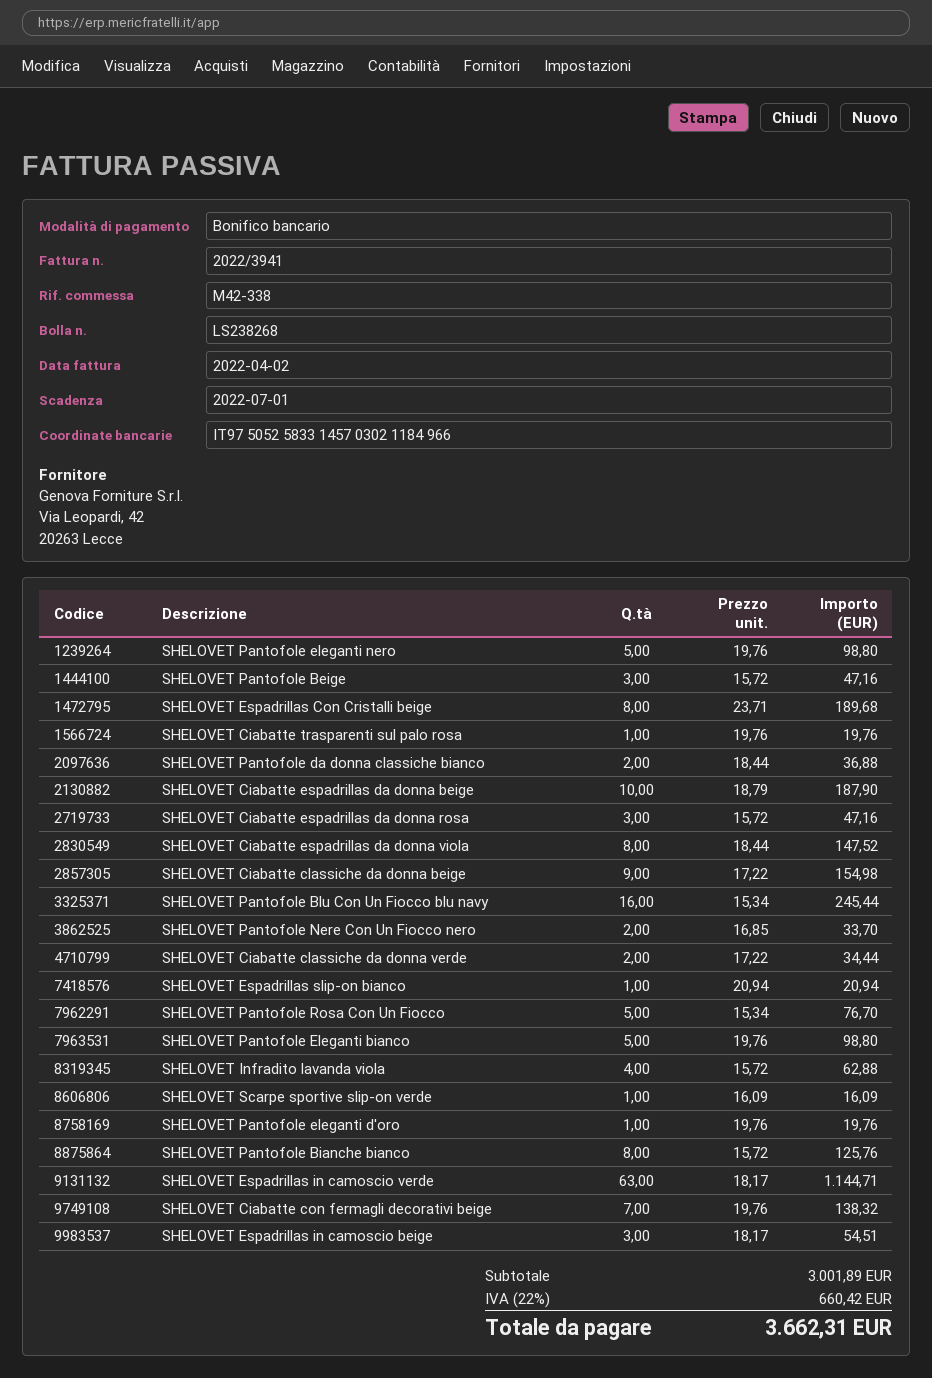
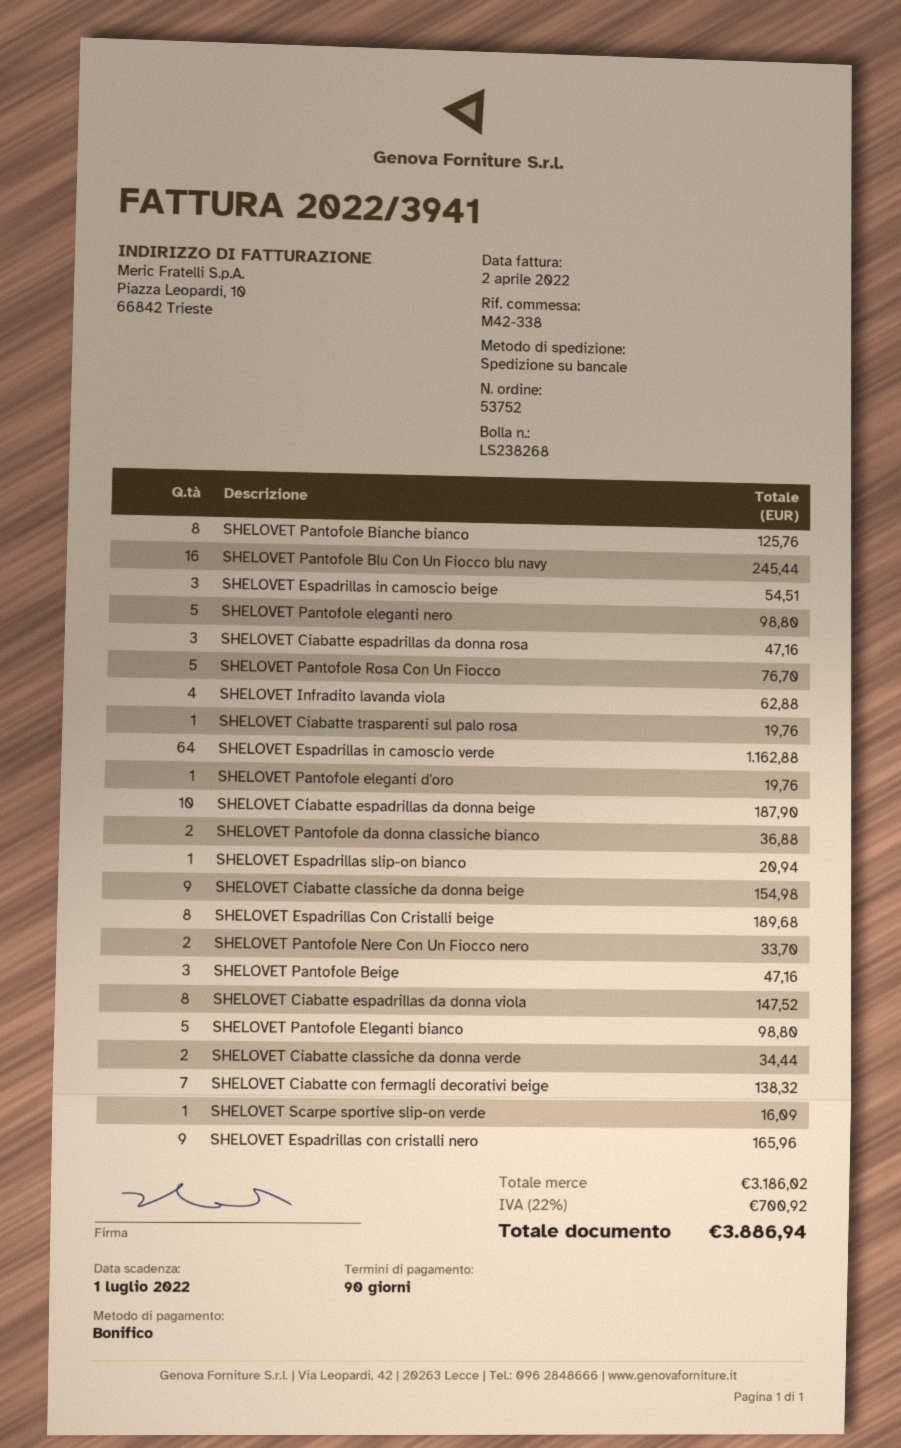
SHELOVET Espadrillas in camoscio verde: 63 for 1144.71 -> 64 for 1162.88
SHELOVET Espadrillas con cristalli nero: none -> 9 for 165.96
subtotal: 3001.89 -> 3186.02
tax: 22% = 660.42 -> 22% = 700.92
total: 3662.31 -> 3886.94

